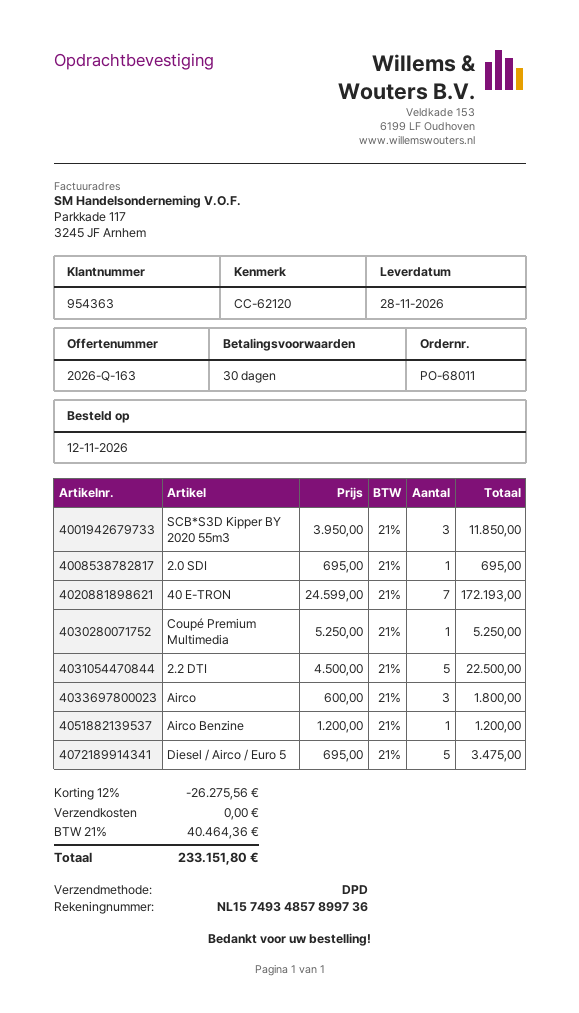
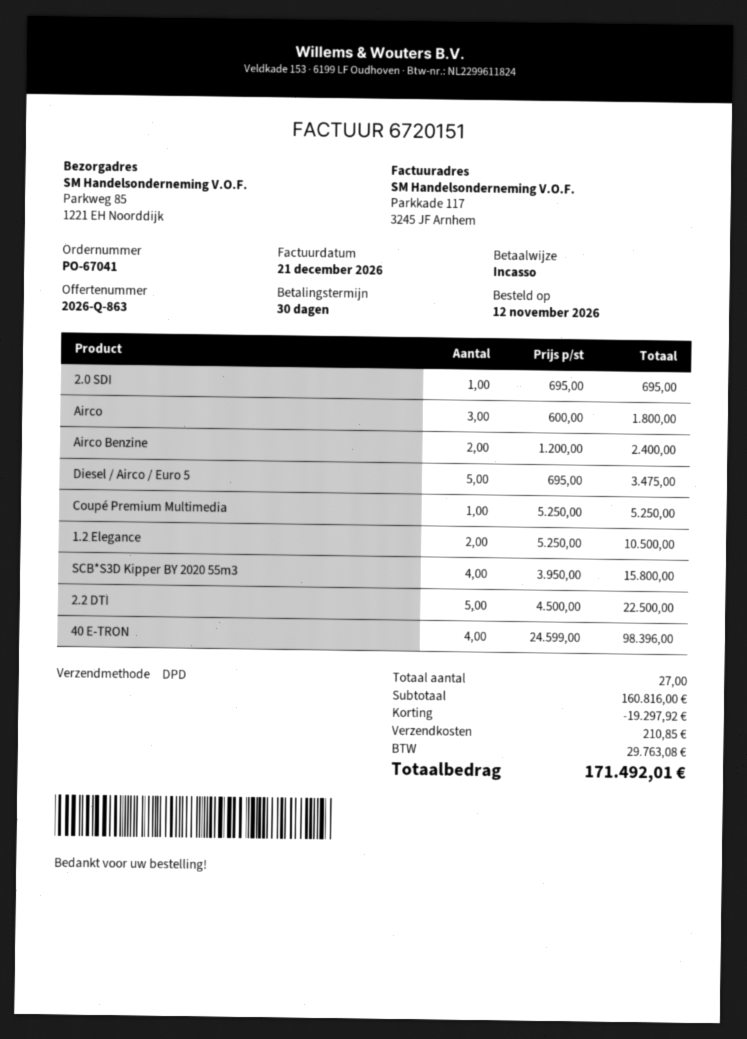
quote number: 2026-Q-163 -> 2026-Q-863
order number: PO-68011 -> PO-67041
SCB*S3D Kipper BY 2020 55m3: 3 x 3950.00 = 11850.00 -> 4 x 3950.00 = 15800.00
40 E-TRON: 7 x 24599.00 = 172193.00 -> 4 x 24599.00 = 98396.00
Airco Benzine: 1 x 1200.00 = 1200.00 -> 2 x 1200.00 = 2400.00
1.2 Elegance: none -> 2 x 5250.00 = 10500.00
discount: 26275.56 -> 19297.92
shipping: 0.00 -> 210.85
tax: 40464.36 -> 29763.08
total: 233151.80 -> 171492.01

